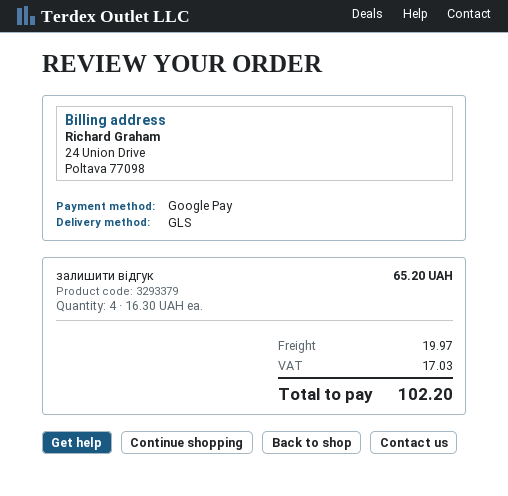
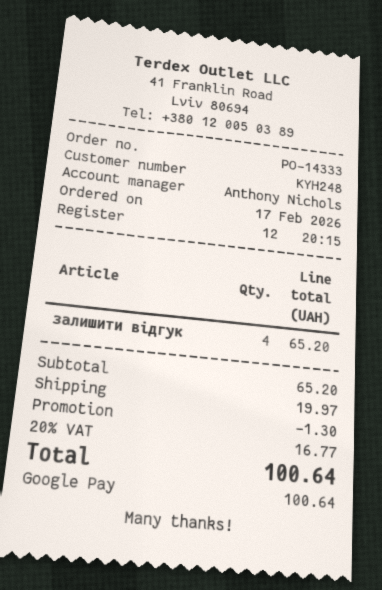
discount: none -> 1.30
tax: 17.03 -> 16.77
total: 102.20 -> 100.64

